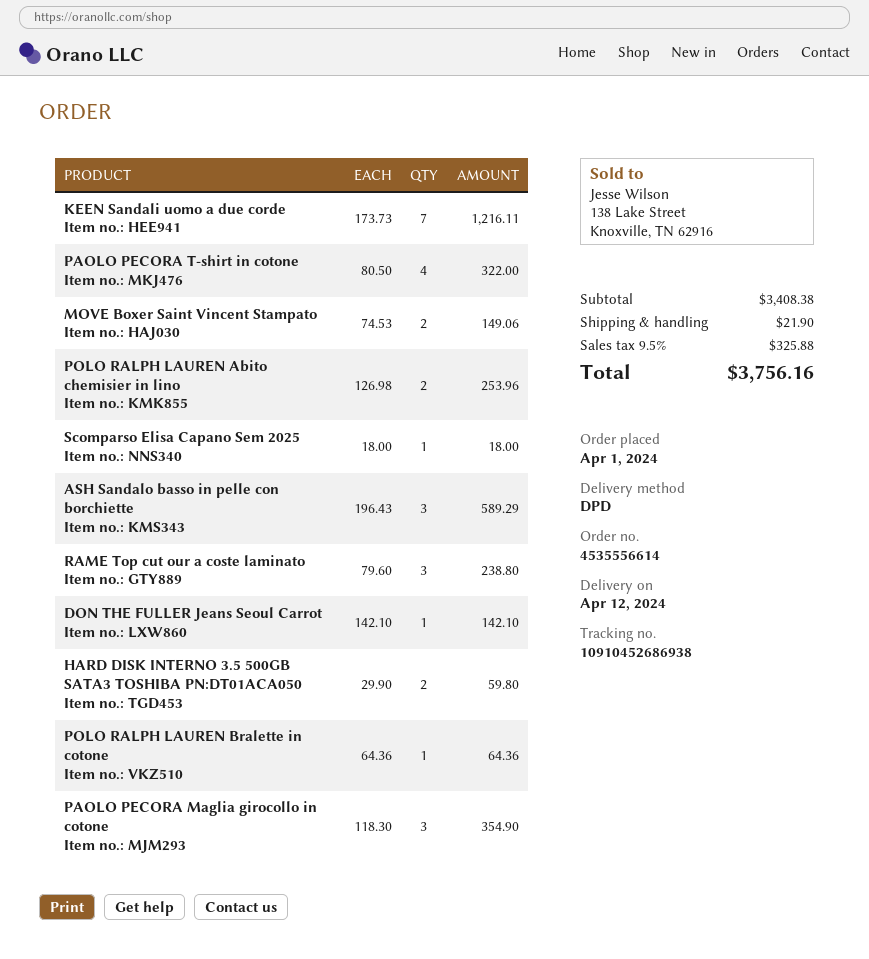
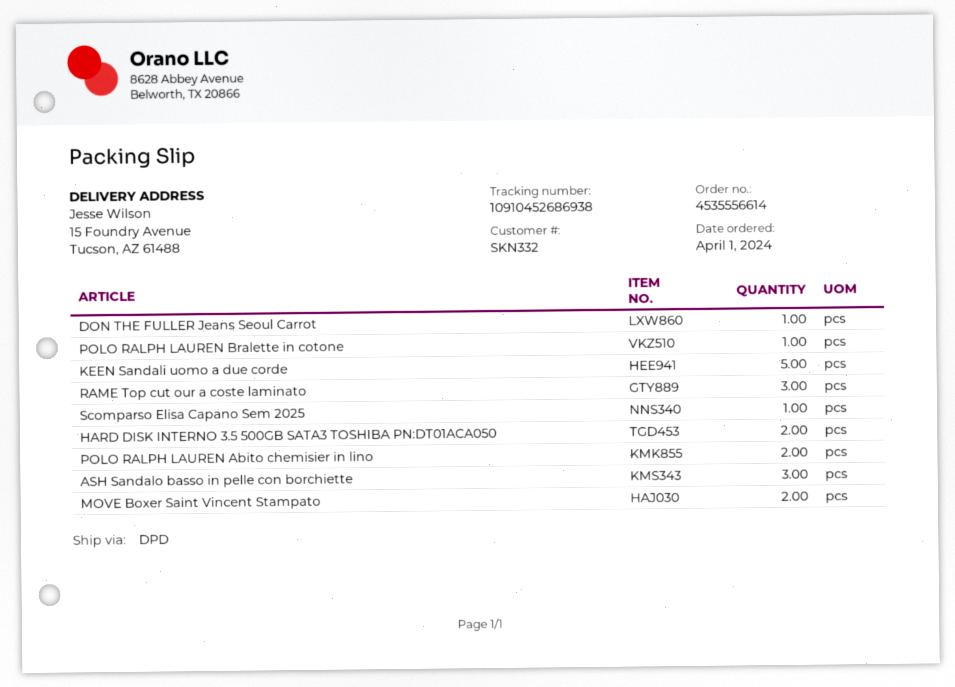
KEEN Sandali uomo a due corde: 7 -> 5
PAOLO PECORA T-shirt in cotone: 4 -> none
PAOLO PECORA Maglia girocollo in cotone: 3 -> none

